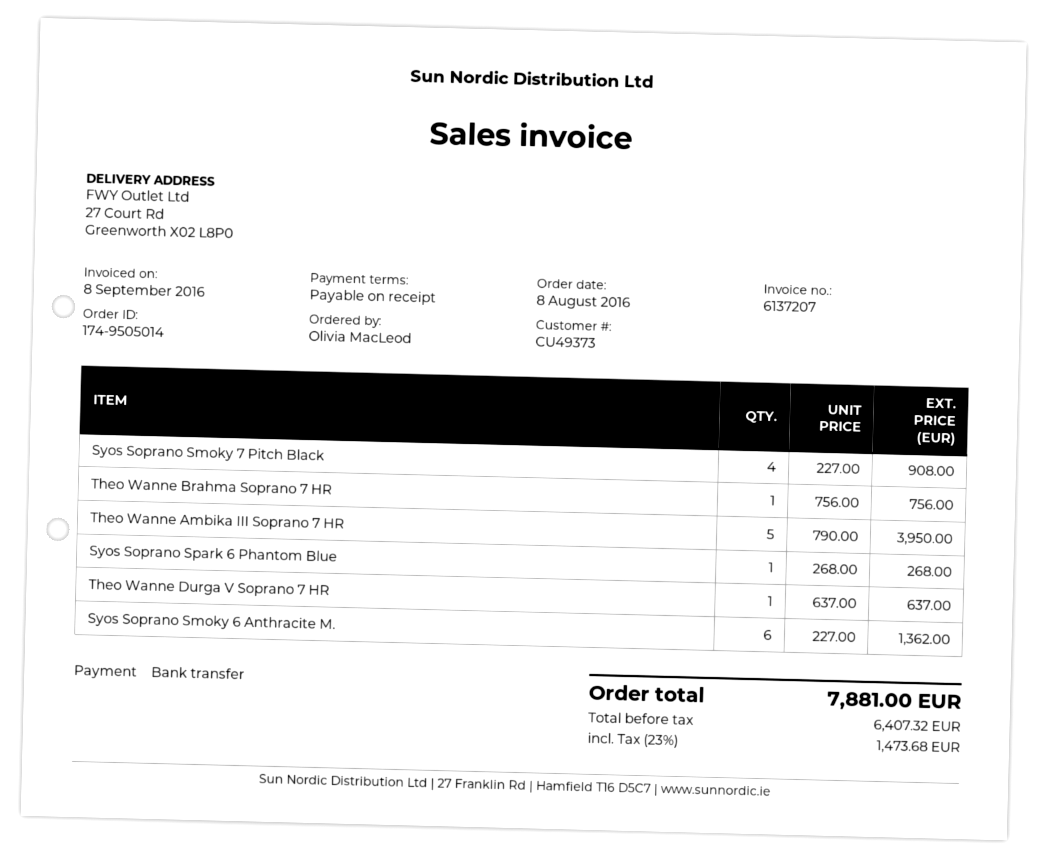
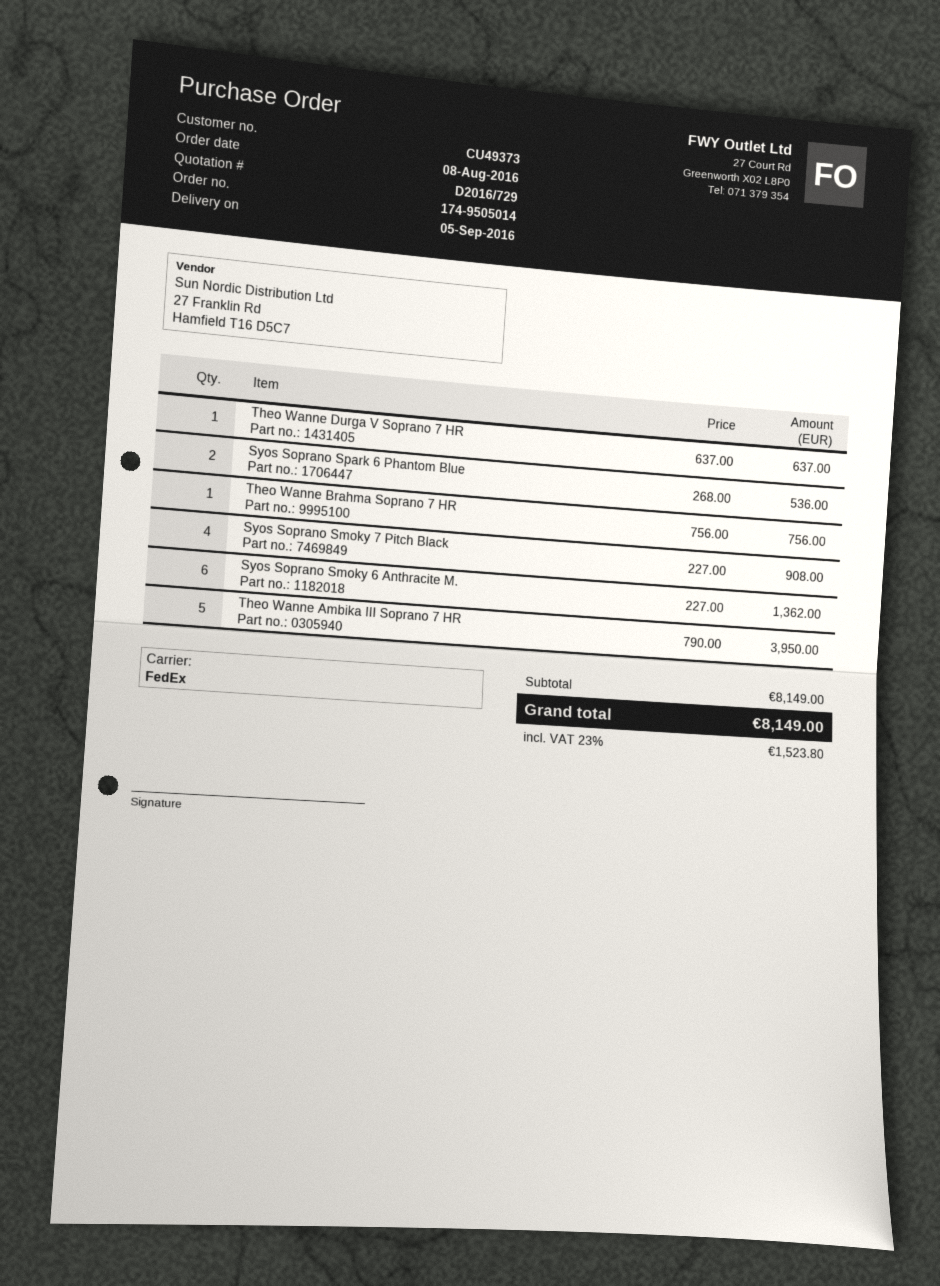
Syos Soprano Spark 6 Phantom Blue: 1 x 268.00 = 268.00 -> 2 x 268.00 = 536.00
tax: 23% = 1473.68 -> 23% = 1523.80
total: 7881.00 -> 8149.00

